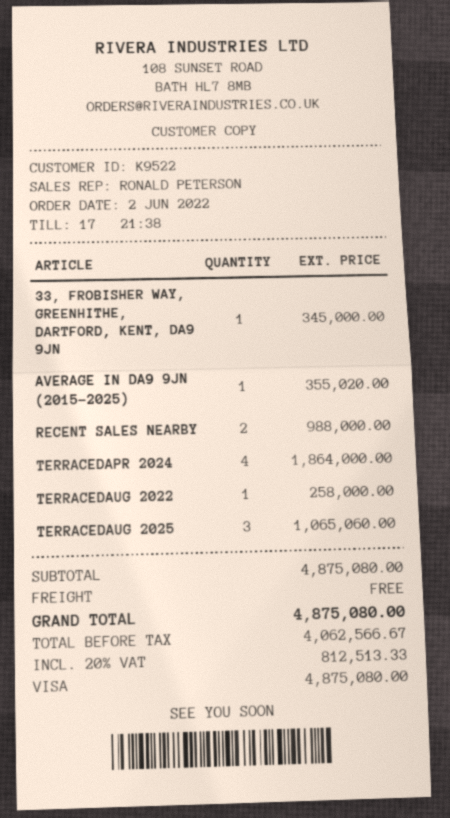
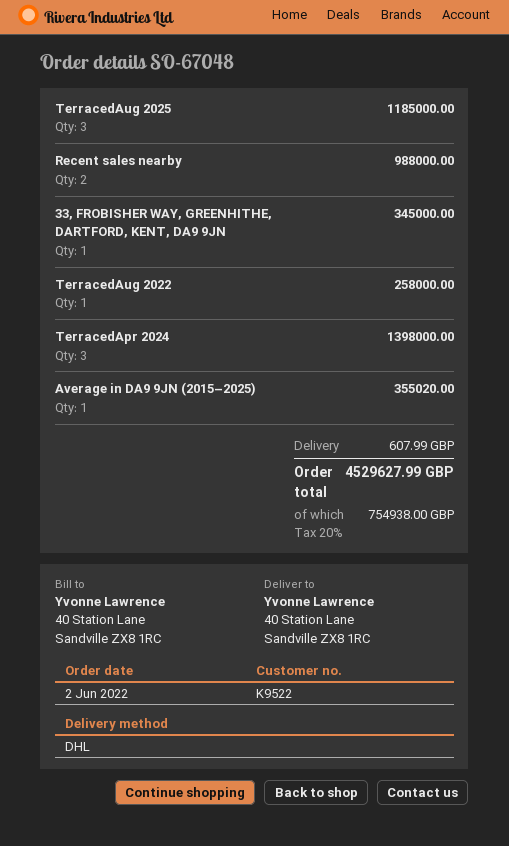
TERRACEDAPR 2024: 4 for 1864000.00 -> 3 for 1398000.00
TERRACEDAUG 2025: 3 for 1065060.00 -> 3 for 1185000.00
shipping: 0.00 -> 607.99
tax: 20% = 812513.33 -> 20% = 754938.00
total: 4875080.00 -> 4529627.99

